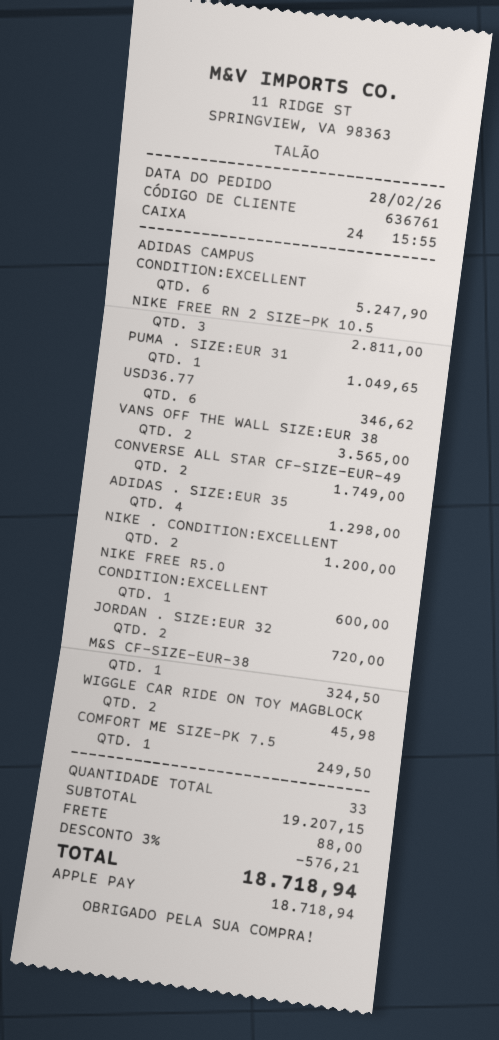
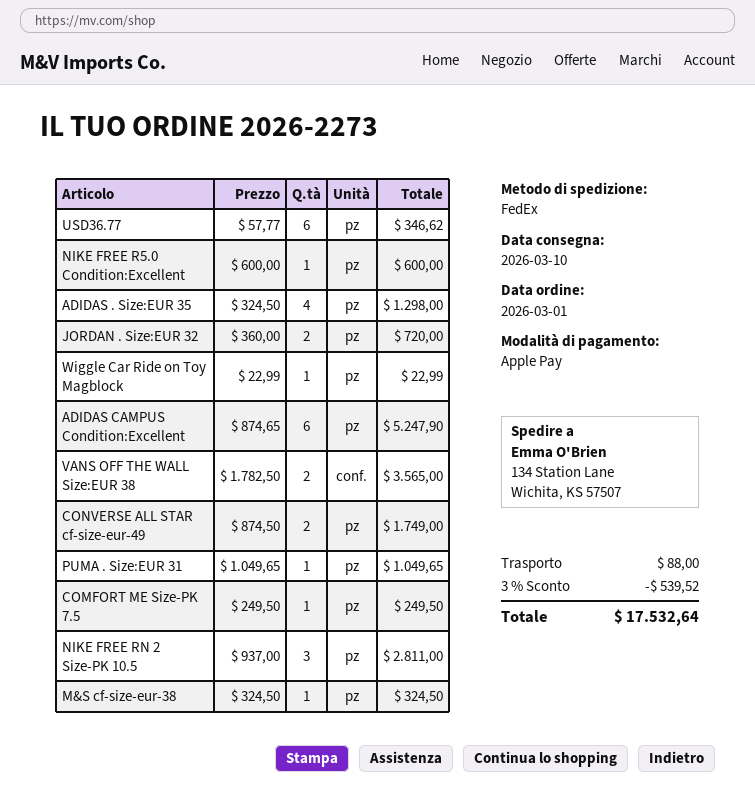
order date: 2026-02-28 -> 2026-03-01
NIKE . CONDITION:EXCELLENT: 2 for 1200.00 -> none
WIGGLE CAR RIDE ON TOY MAGBLOCK: 2 for 45.98 -> 1 for 22.99
discount: 3% = 576.21 -> 3% = 539.52
total: 18718.94 -> 17532.64

